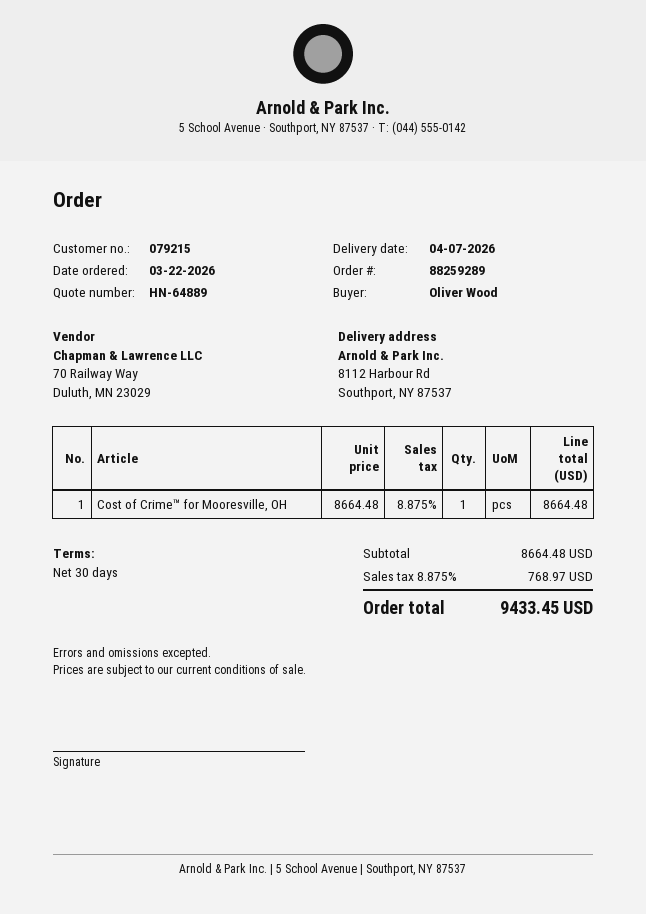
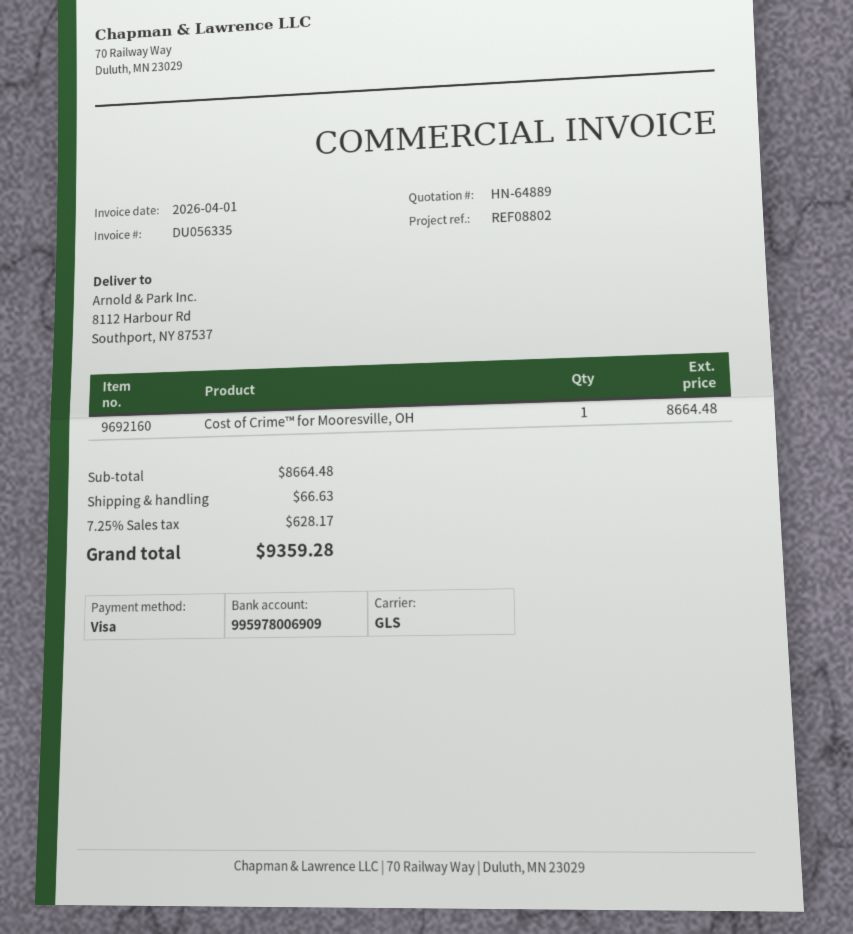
shipping: none -> 66.63
tax: 8.875% = 768.97 -> 7.25% = 628.17
total: 9433.45 -> 9359.28

